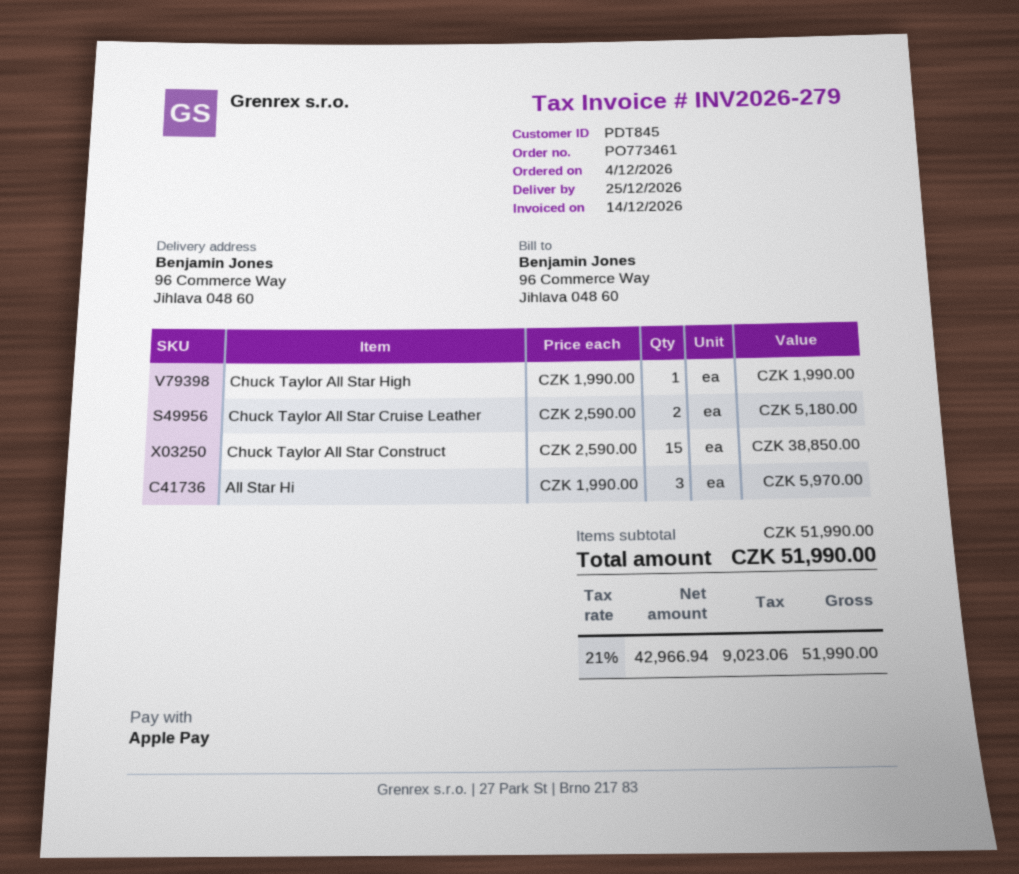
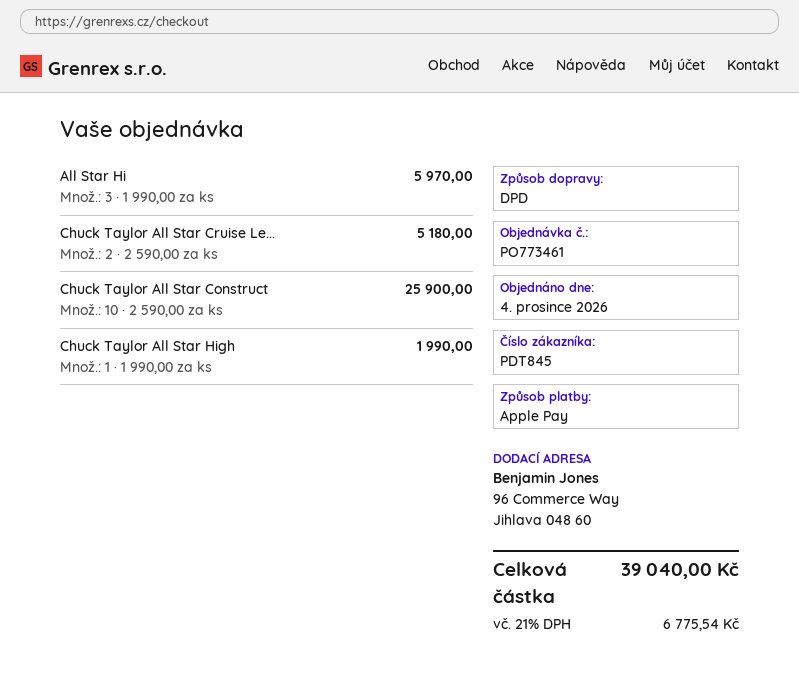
Chuck Taylor All Star Construct: 15 x 2590.00 = 38850.00 -> 10 x 2590.00 = 25900.00
tax: 21% = 9023.06 -> 21% = 6775.54
total: 51990.00 -> 39040.00

